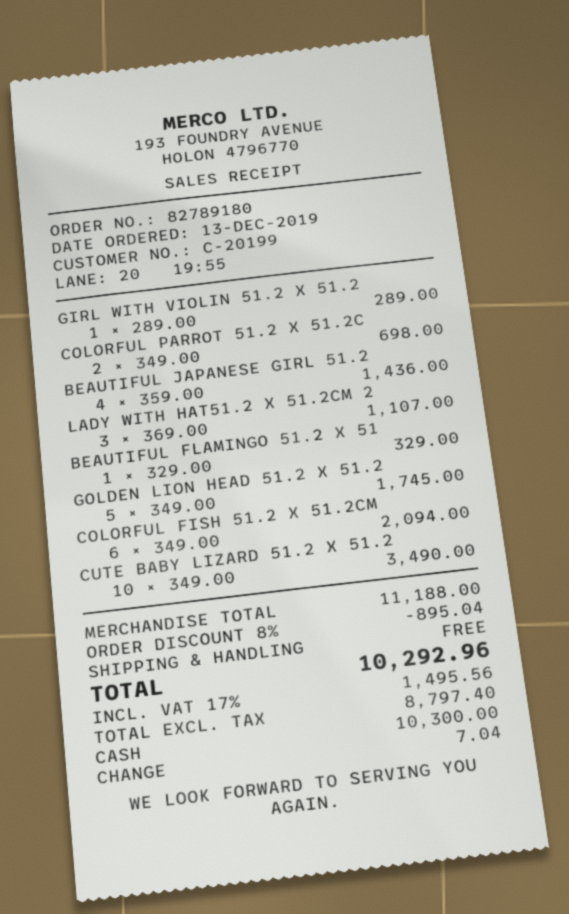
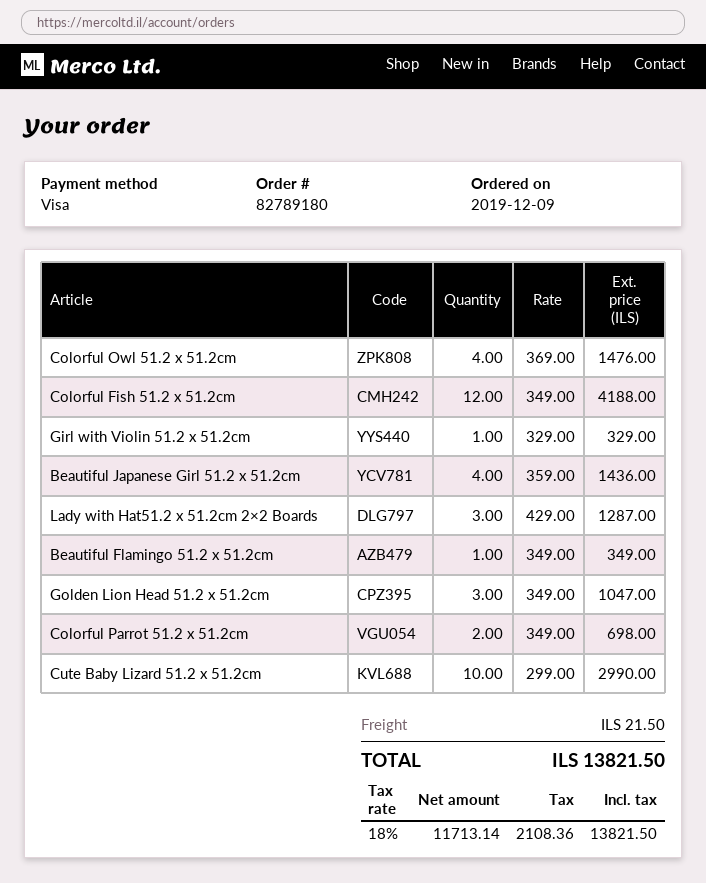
order date: 2019-12-13 -> 2019-12-09
payment method: cash -> Visa
GIRL WITH VIOLIN 51.2 X 51.2: 1 x 289.00 = 289.00 -> 1 x 329.00 = 329.00
LADY WITH HAT51.2 X 51.2CM 2: 3 x 369.00 = 1107.00 -> 3 x 429.00 = 1287.00
BEAUTIFUL FLAMINGO 51.2 X 51: 1 x 329.00 = 329.00 -> 1 x 349.00 = 349.00
GOLDEN LION HEAD 51.2 X 51.2: 5 x 349.00 = 1745.00 -> 3 x 349.00 = 1047.00
COLORFUL FISH 51.2 X 51.2CM: 6 x 349.00 = 2094.00 -> 12 x 349.00 = 4188.00
CUTE BABY LIZARD 51.2 X 51.2: 10 x 349.00 = 3490.00 -> 10 x 299.00 = 2990.00
Colorful Owl 51.2 x 51.2cm: none -> 4 x 369.00 = 1476.00
discount: 8% = 895.04 -> none
shipping: 0.00 -> 21.50
net: 8797.40 -> 11713.14
tax: 17% = 1495.56 -> 18% = 2108.36
total: 10292.96 -> 13821.50

